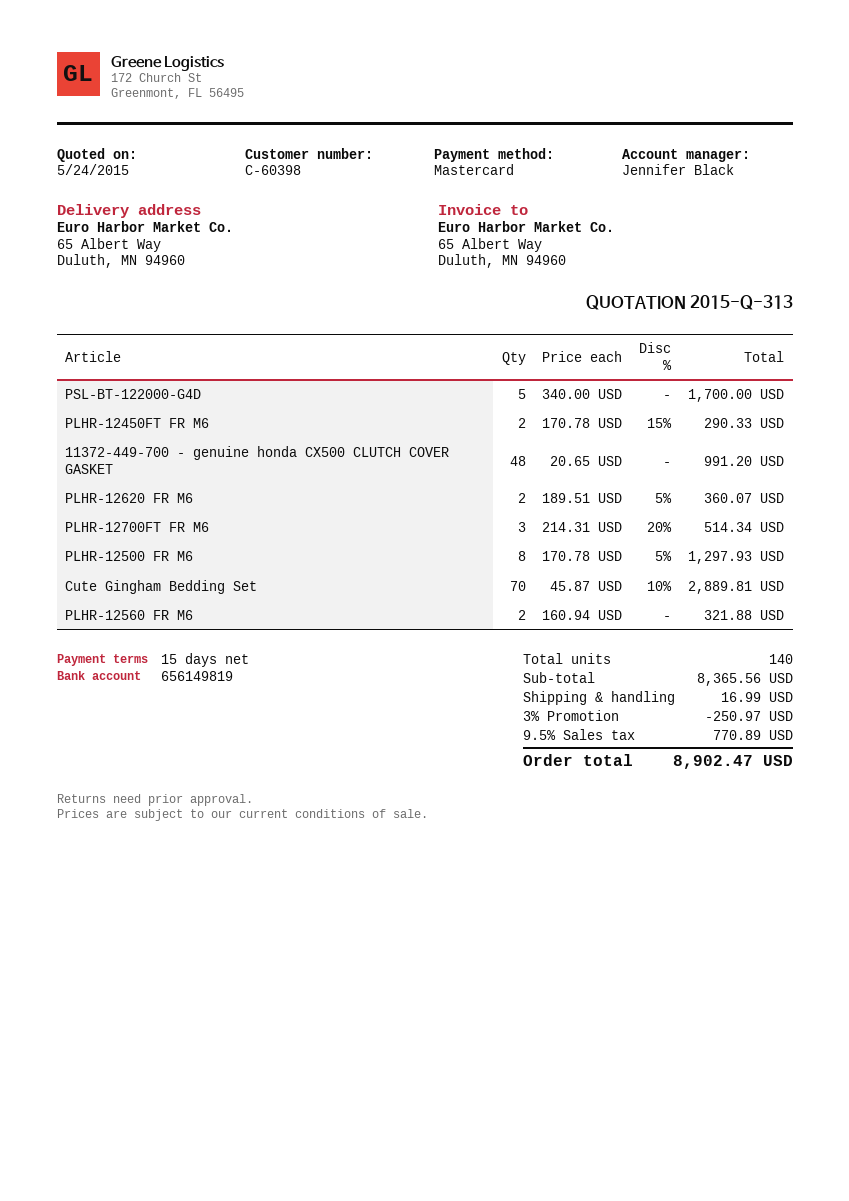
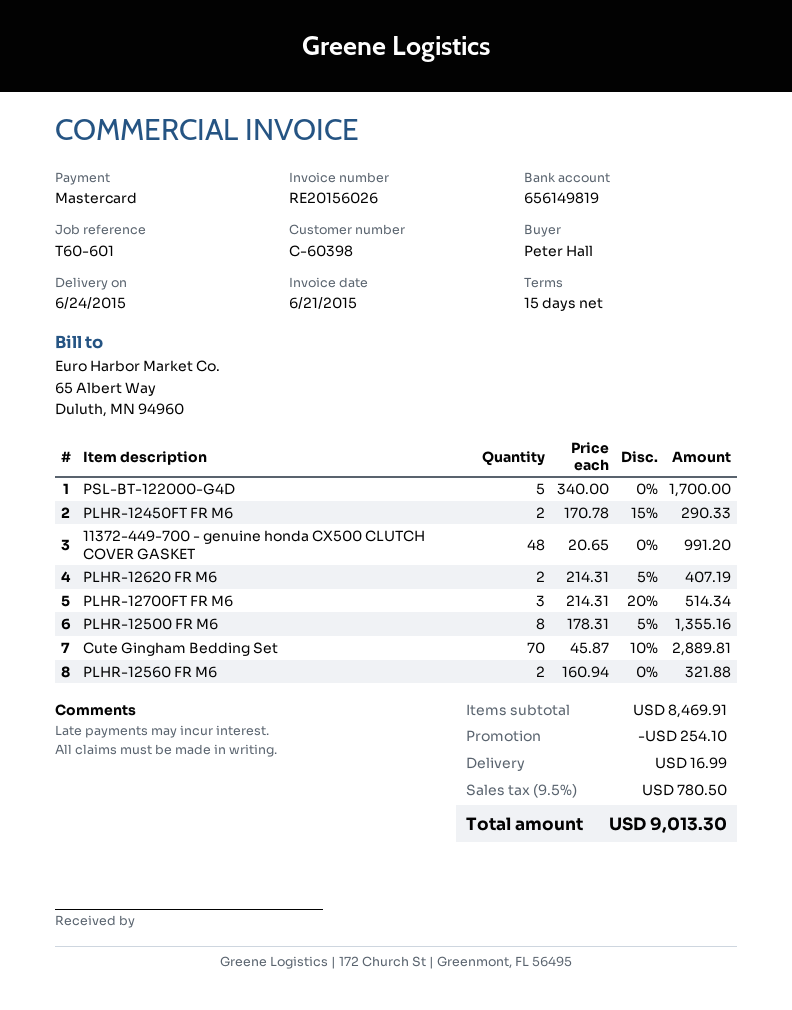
PLHR-12620 FR M6: 2 x 189.51 - 5% = 360.07 -> 2 x 214.31 - 5% = 407.19
PLHR-12500 FR M6: 8 x 170.78 - 5% = 1297.93 -> 8 x 178.31 - 5% = 1355.16
subtotal: 8365.56 -> 8469.91
discount: 250.97 -> 254.10
tax: 9.5% = 770.89 -> 9.5% = 780.50
total: 8902.47 -> 9013.30

